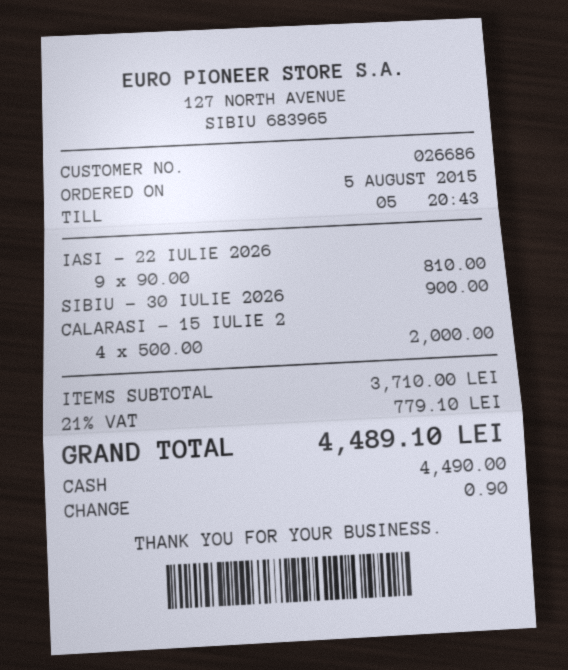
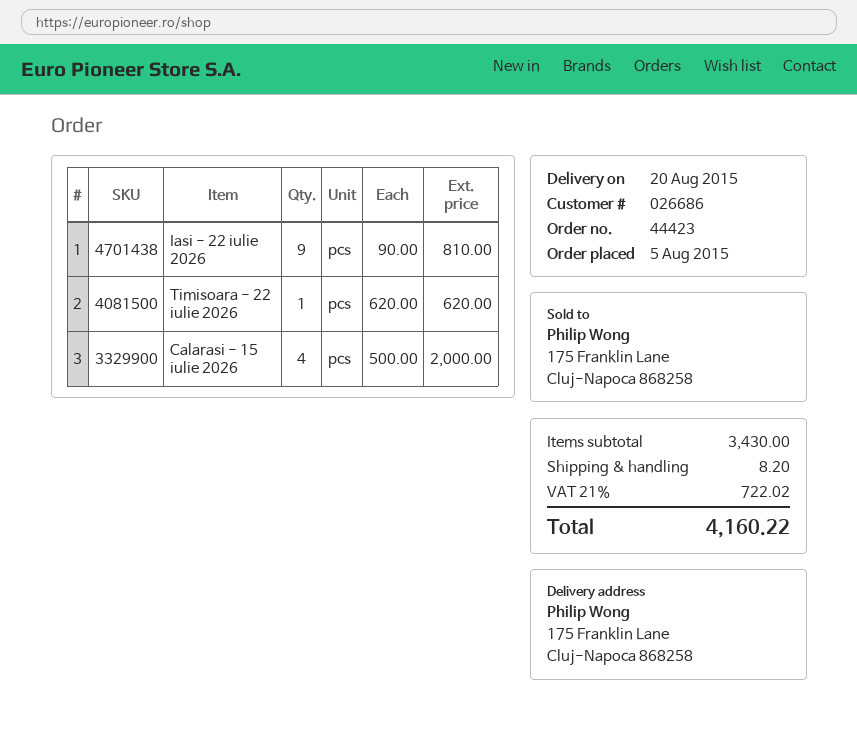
SIBIU - 30 IULIE 2026: 1 x 900.00 = 900.00 -> none
Timisoara - 22 iulie 2026: none -> 1 x 620.00 = 620.00
subtotal: 3710.00 -> 3430.00
shipping: none -> 8.20
tax: 21% = 779.10 -> 21% = 722.02
total: 4489.10 -> 4160.22

